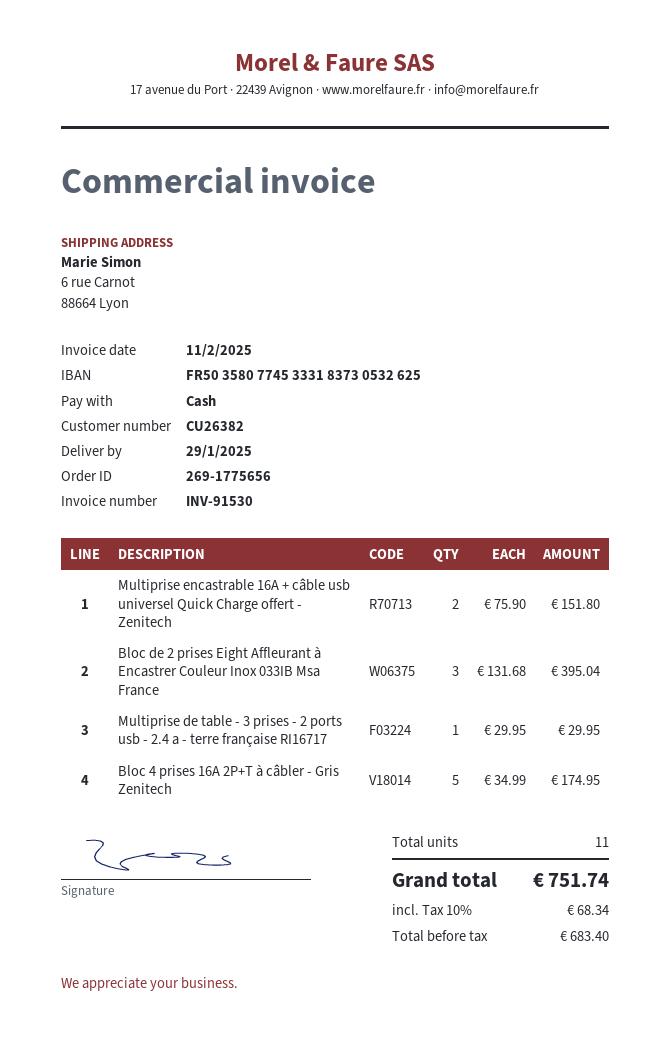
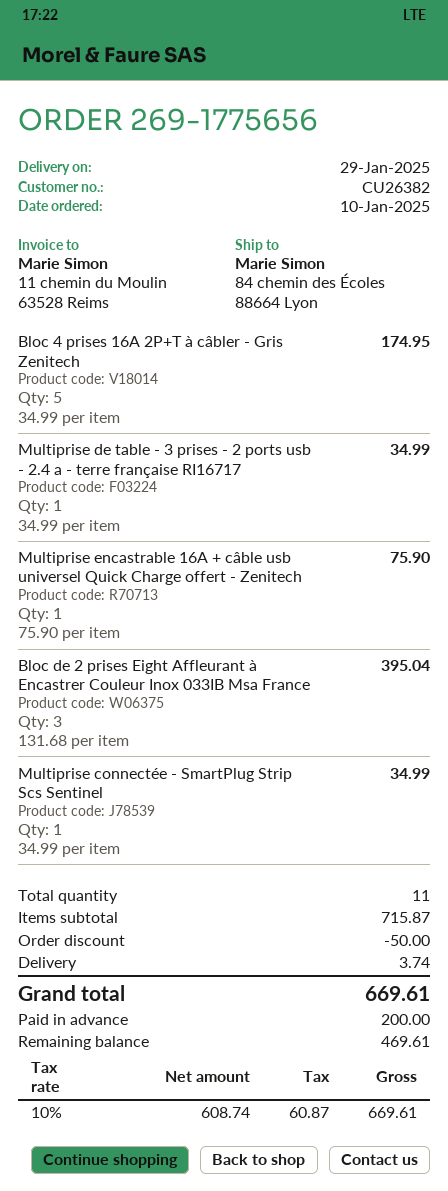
ship to: 6 rue Carnot, 88664 Lyon -> 84 chemin des Écoles, 88664 Lyon
Multiprise encastrable 16A + câble usb universel Quick Charge offert - Zenitech: 2 x 75.90 = 151.80 -> 1 x 75.90 = 75.90
Multiprise de table - 3 prises - 2 ports usb - 2.4 a - terre française RI16717: 1 x 29.95 = 29.95 -> 1 x 34.99 = 34.99
Multiprise connectée - SmartPlug Strip Scs Sentinel: none -> 1 x 34.99 = 34.99
discount: none -> 50.00
shipping: none -> 3.74
net: 683.40 -> 608.74
tax: 10% = 68.34 -> 10% = 60.87
total: 751.74 -> 669.61

